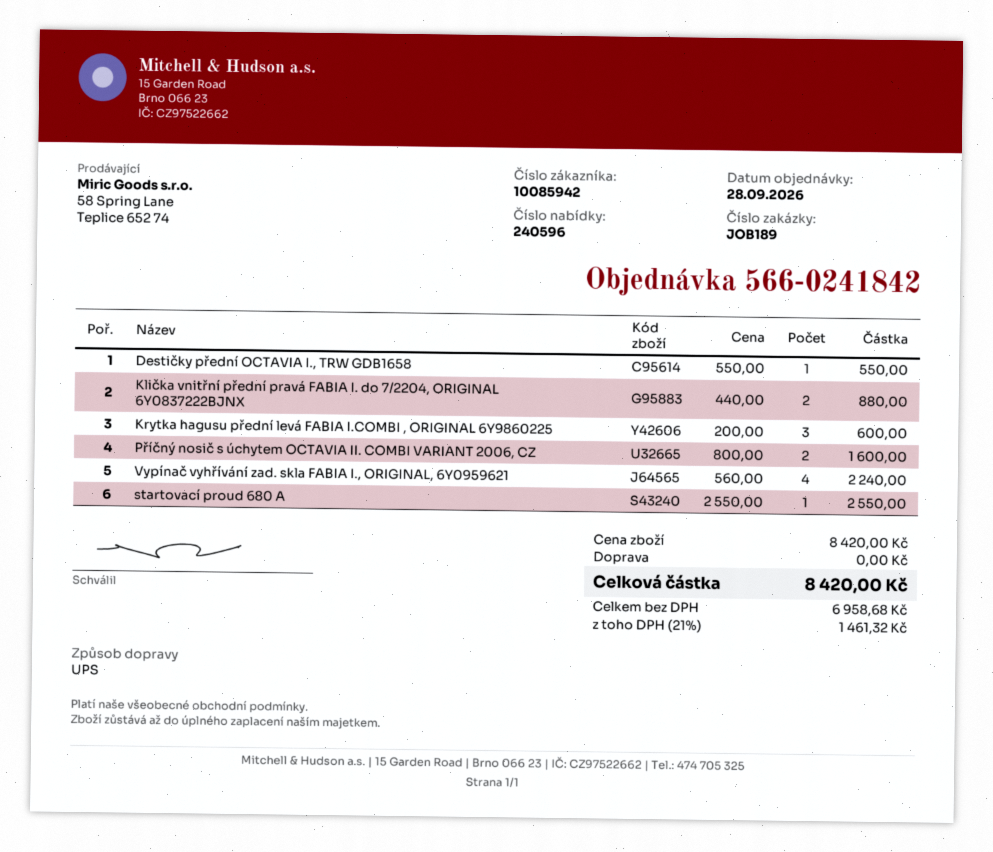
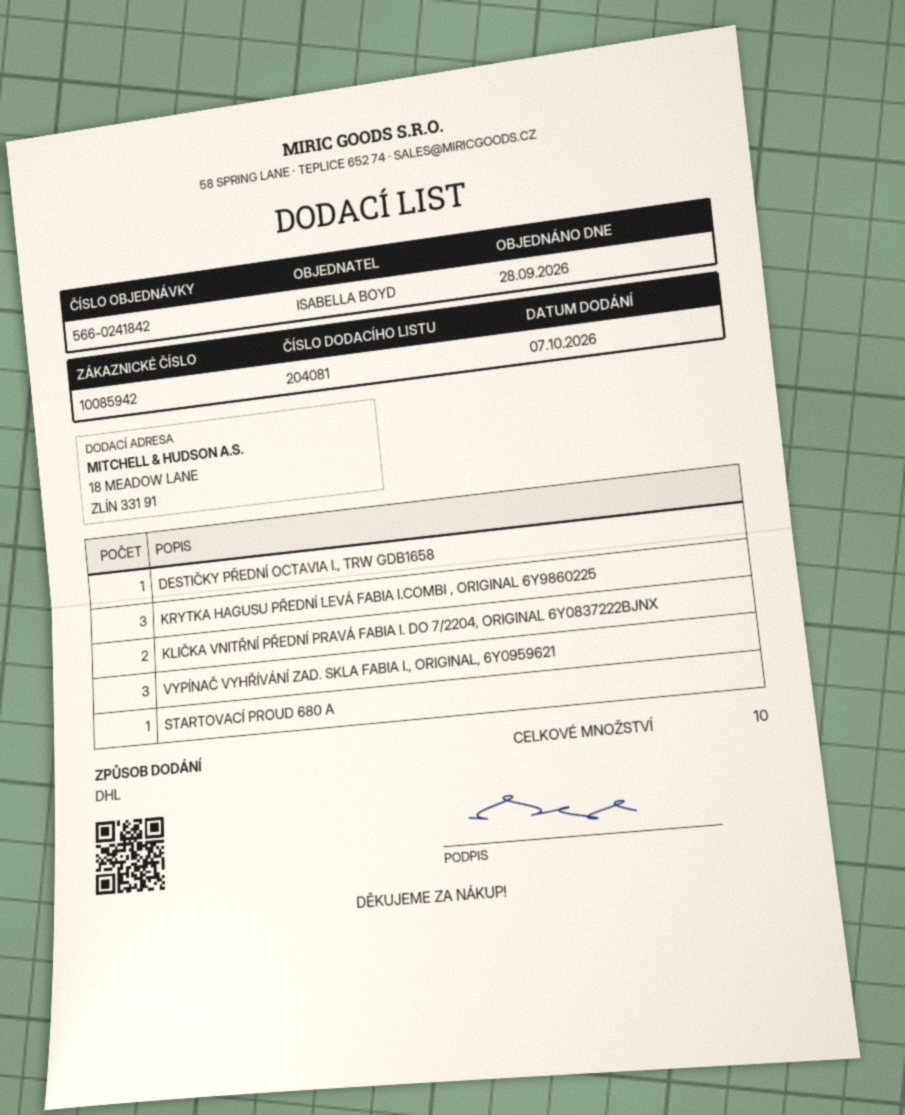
shipping method: UPS -> DHL
Příčný nosič s úchytem OCTAVIA II. COMBI VARIANT 2006, CZ: 2 -> none
Vypínač vyhřívání zad. skla FABIA I., ORIGINAL, 6Y0959621: 4 -> 3

